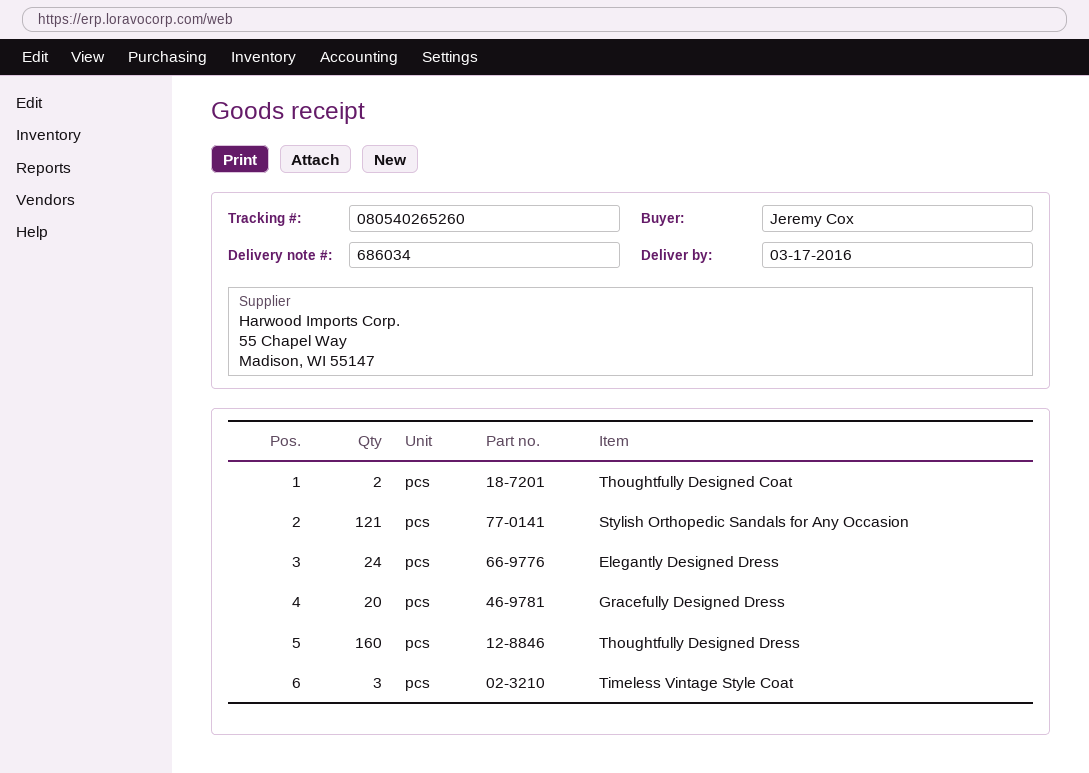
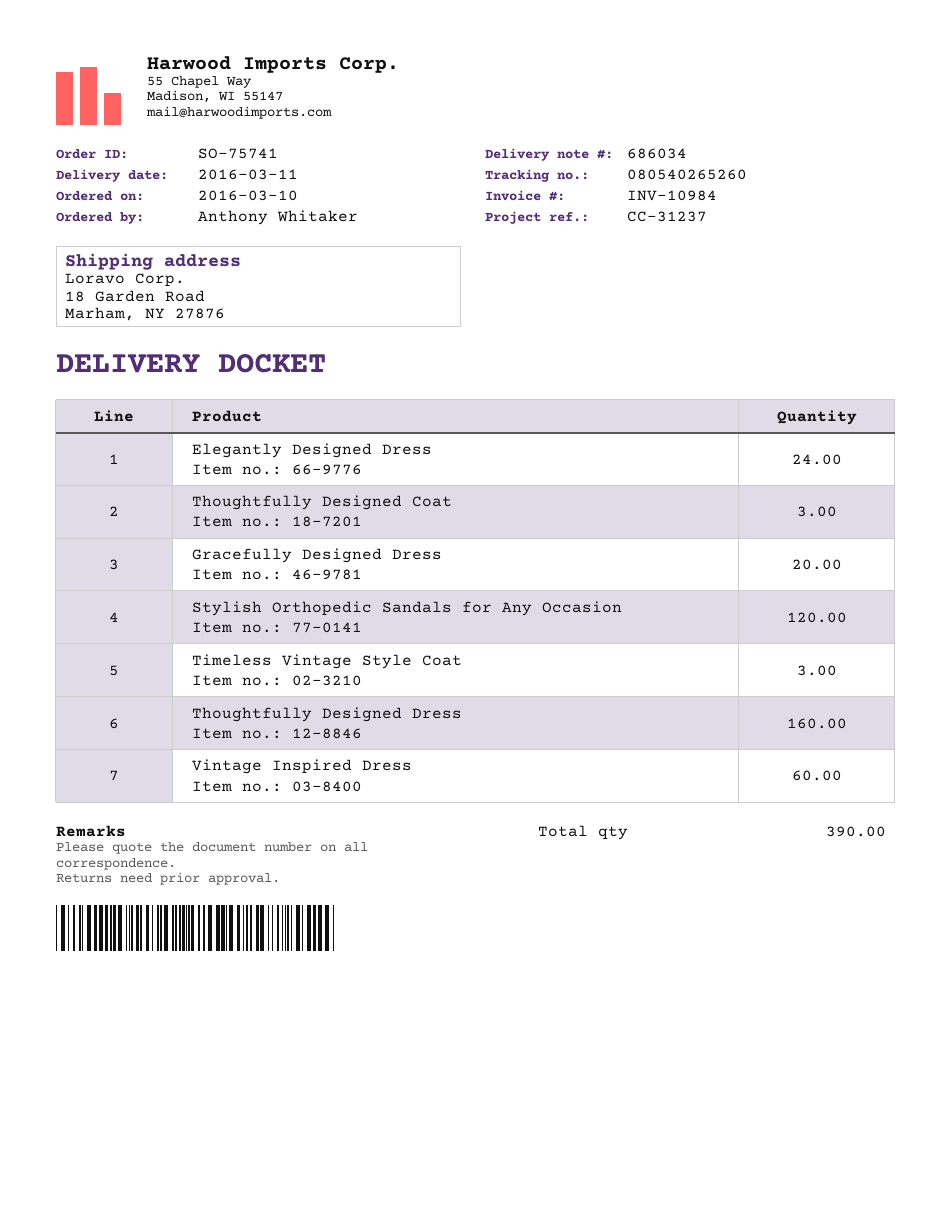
delivery date: 2016-03-17 -> 2016-03-11
ordered by: Jeremy Cox -> Anthony Whitaker
Thoughtfully Designed Coat: 2 -> 3
Stylish Orthopedic Sandals for Any Occasion: 121 -> 120
Vintage Inspired Dress: none -> 60

